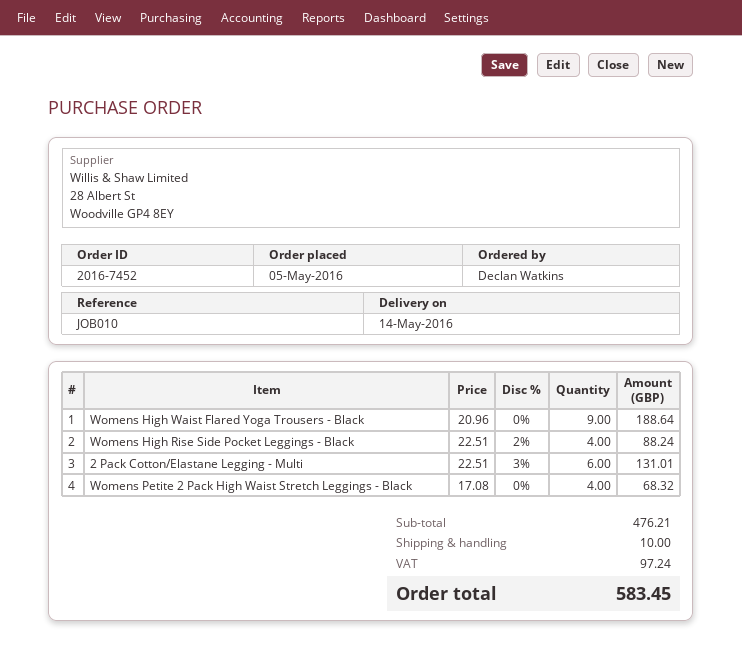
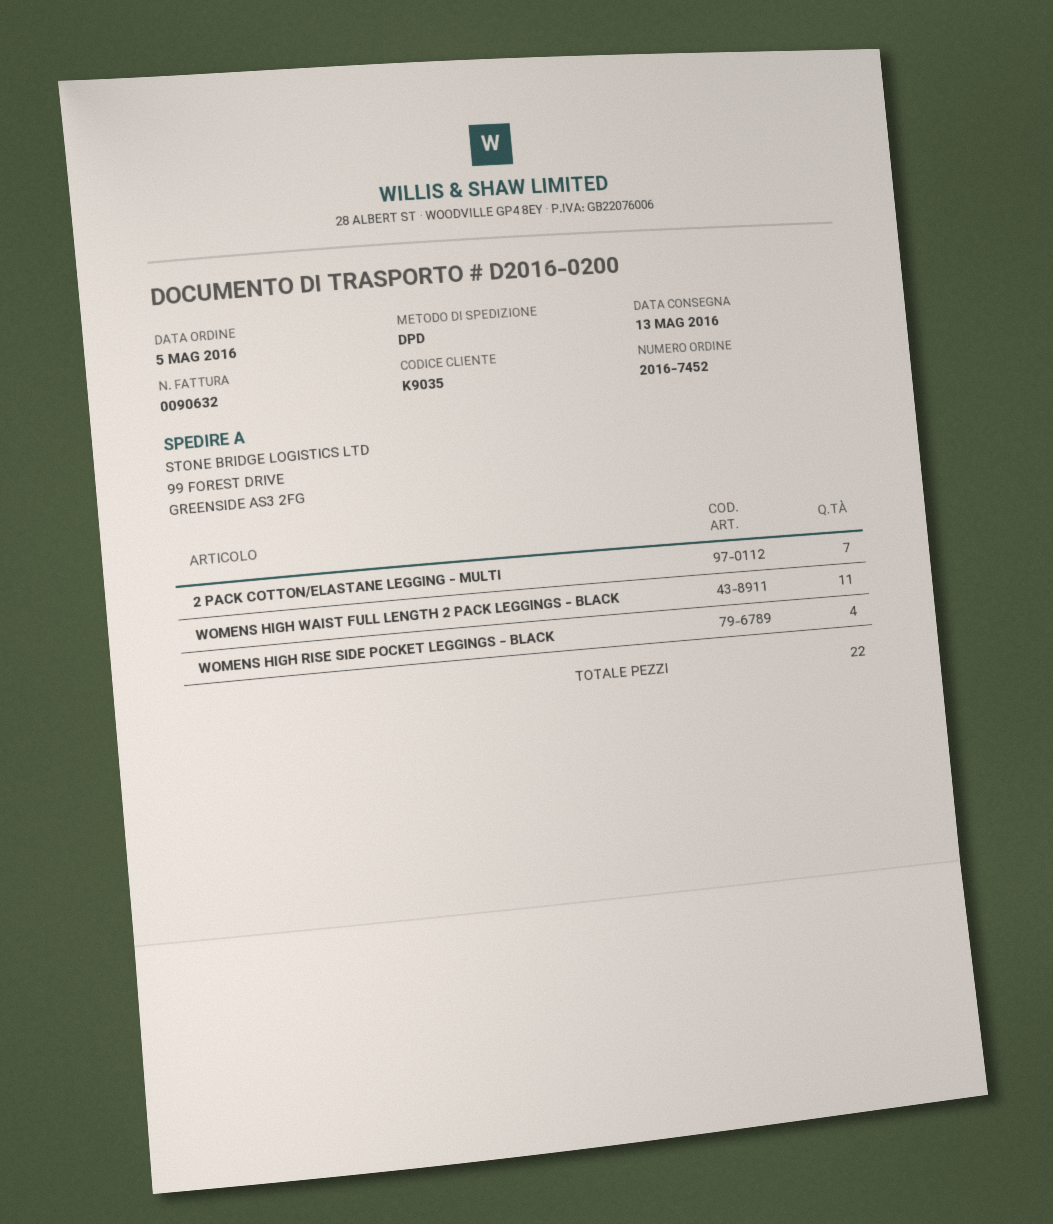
delivery date: 2016-05-14 -> 2016-05-13
Womens High Waist Flared Yoga Trousers - Black: 9 -> none
2 Pack Cotton/Elastane Legging - Multi: 6 -> 7
Womens Petite 2 Pack High Waist Stretch Leggings - Black: 4 -> none
WOMENS HIGH WAIST FULL LENGTH 2 PACK LEGGINGS - BLACK: none -> 11

